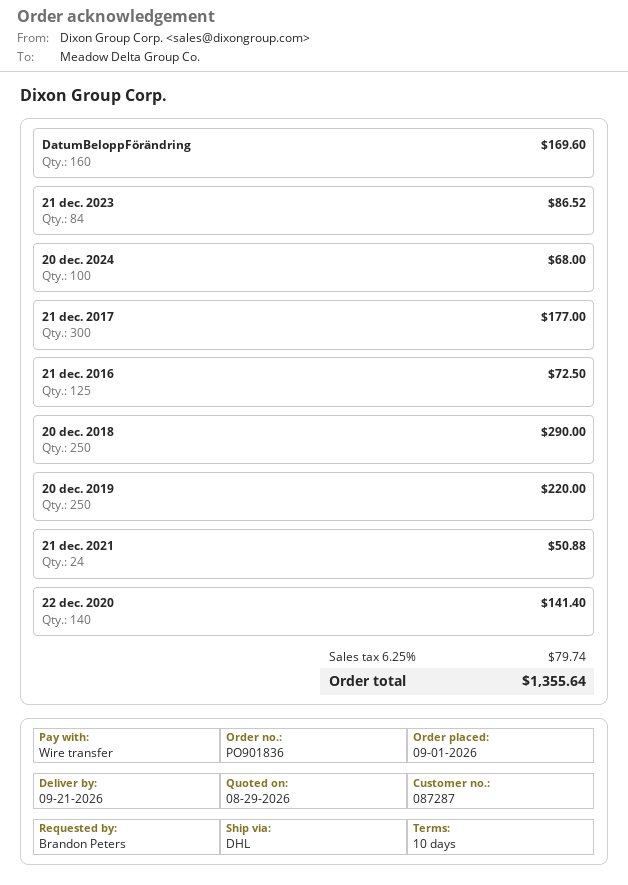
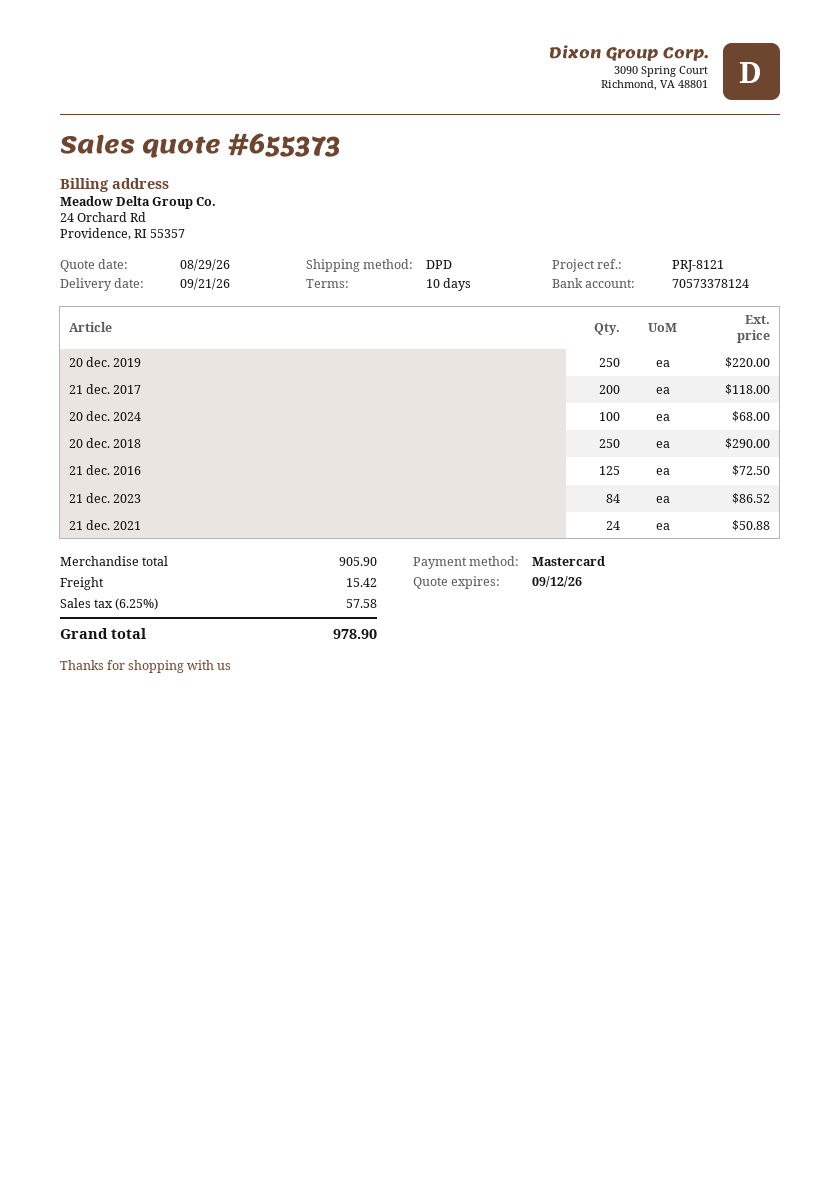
payment method: bank transfer -> Mastercard
shipping method: DHL -> DPD
DatumBeloppFörändring: 160 for 169.60 -> none
21 dec. 2017: 300 for 177.00 -> 200 for 118.00
22 dec. 2020: 140 for 141.40 -> none
shipping: none -> 15.42
tax: 6.25% = 79.74 -> 6.25% = 57.58
total: 1355.64 -> 978.90

